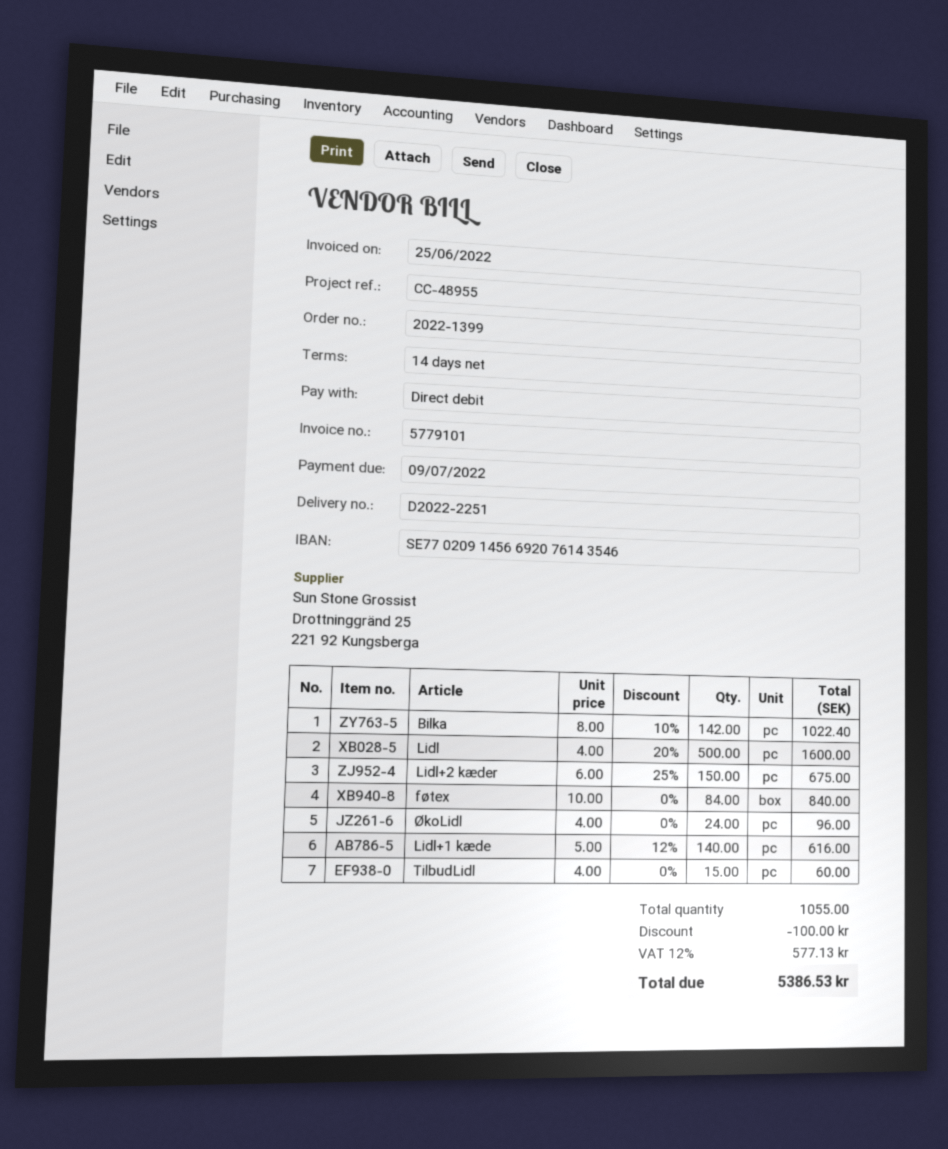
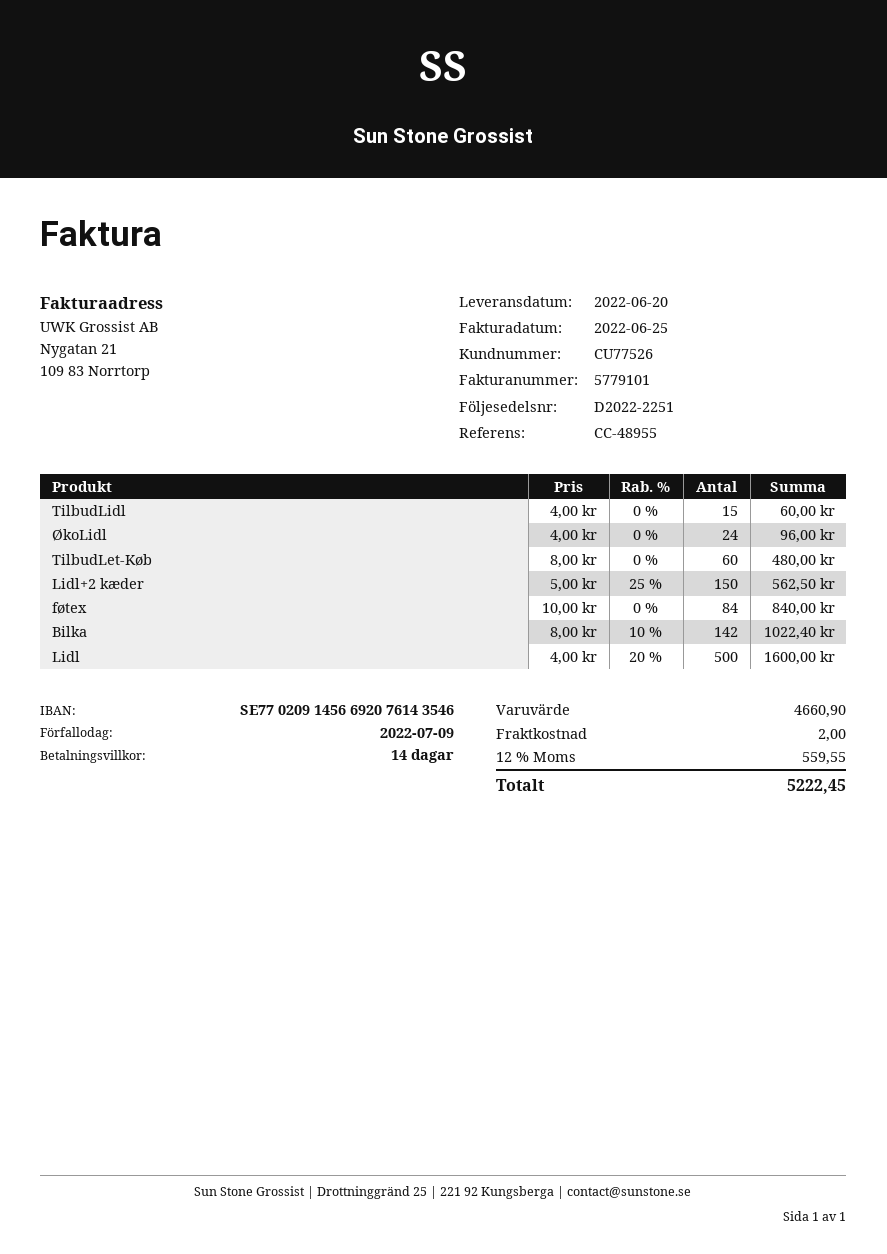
Lidl+2 kæder: 150 x 6.00 - 25% = 675.00 -> 150 x 5.00 - 25% = 562.50
Lidl+1 kæde: 140 x 5.00 - 12% = 616.00 -> none
TilbudLet-Køb: none -> 60 x 8.00 = 480.00
discount: 100.00 -> none
shipping: none -> 2.00
tax: 12% = 577.13 -> 12% = 559.55
total: 5386.53 -> 5222.45

